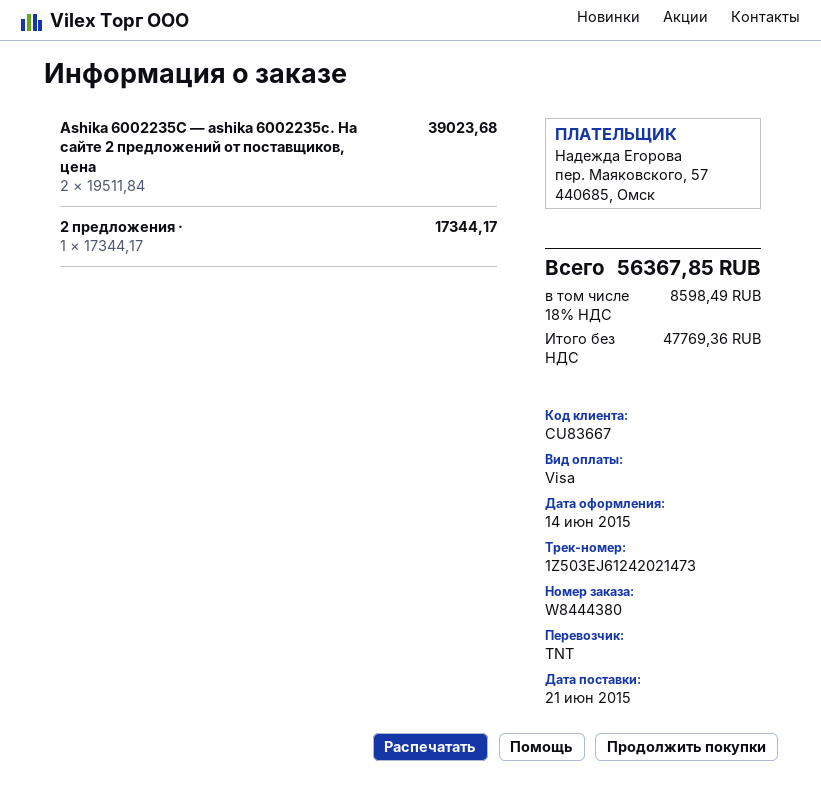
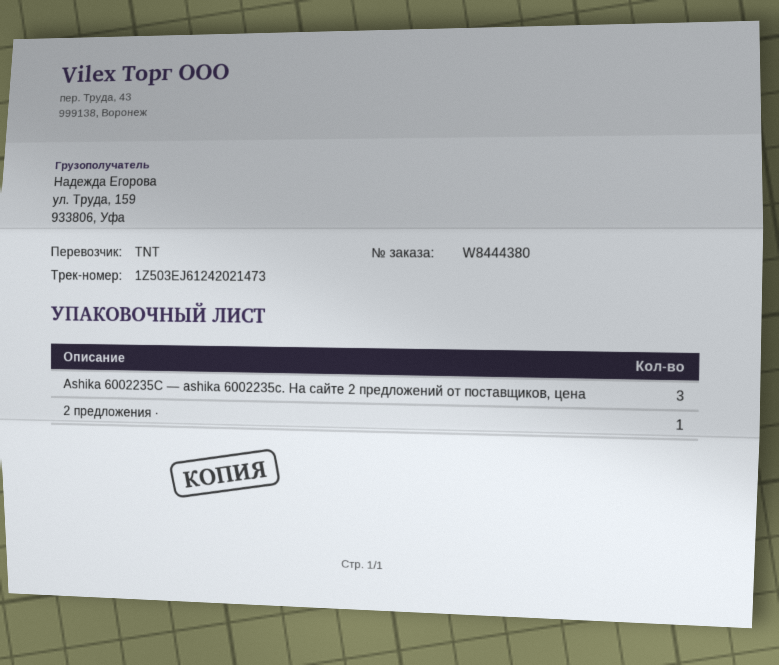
Ashika 6002235C — ashika 6002235c. На сайте 2 предложений от поставщиков, цена: 2 -> 3

